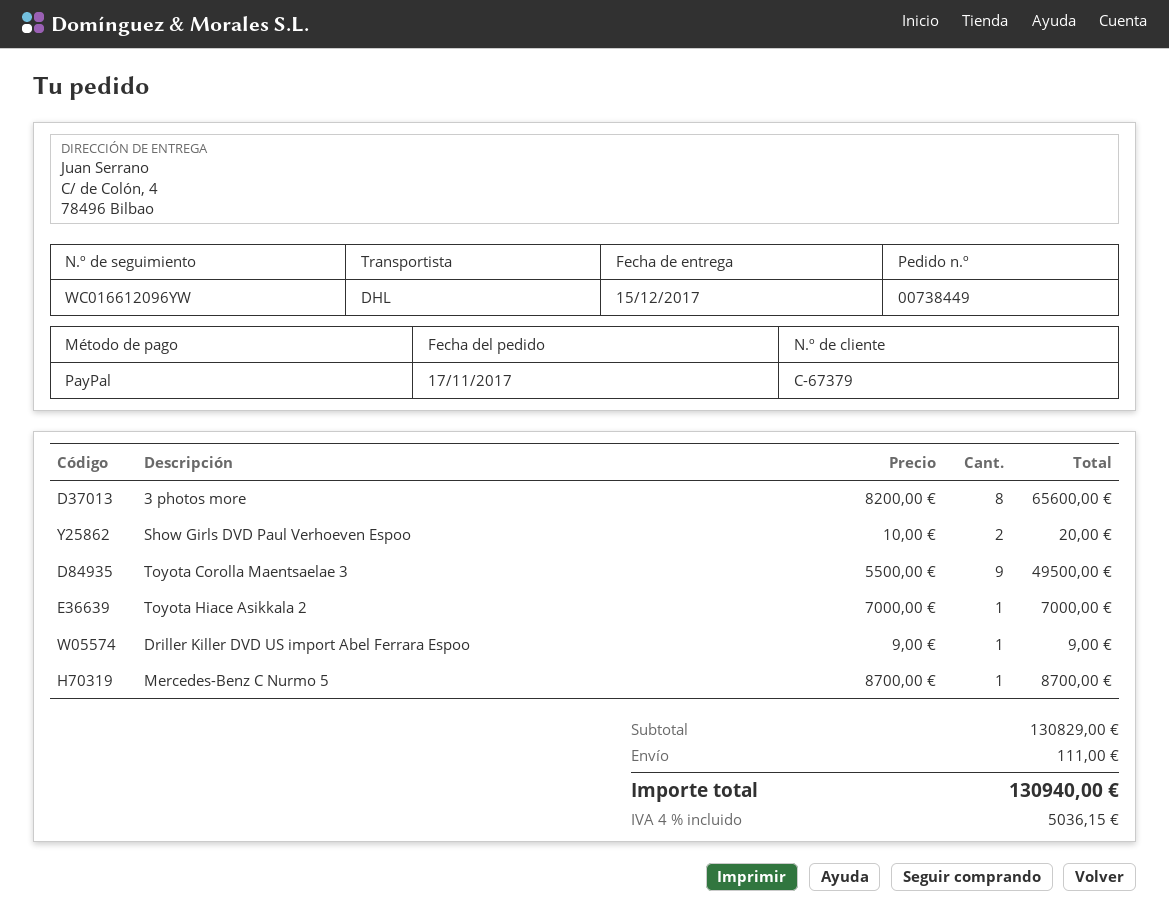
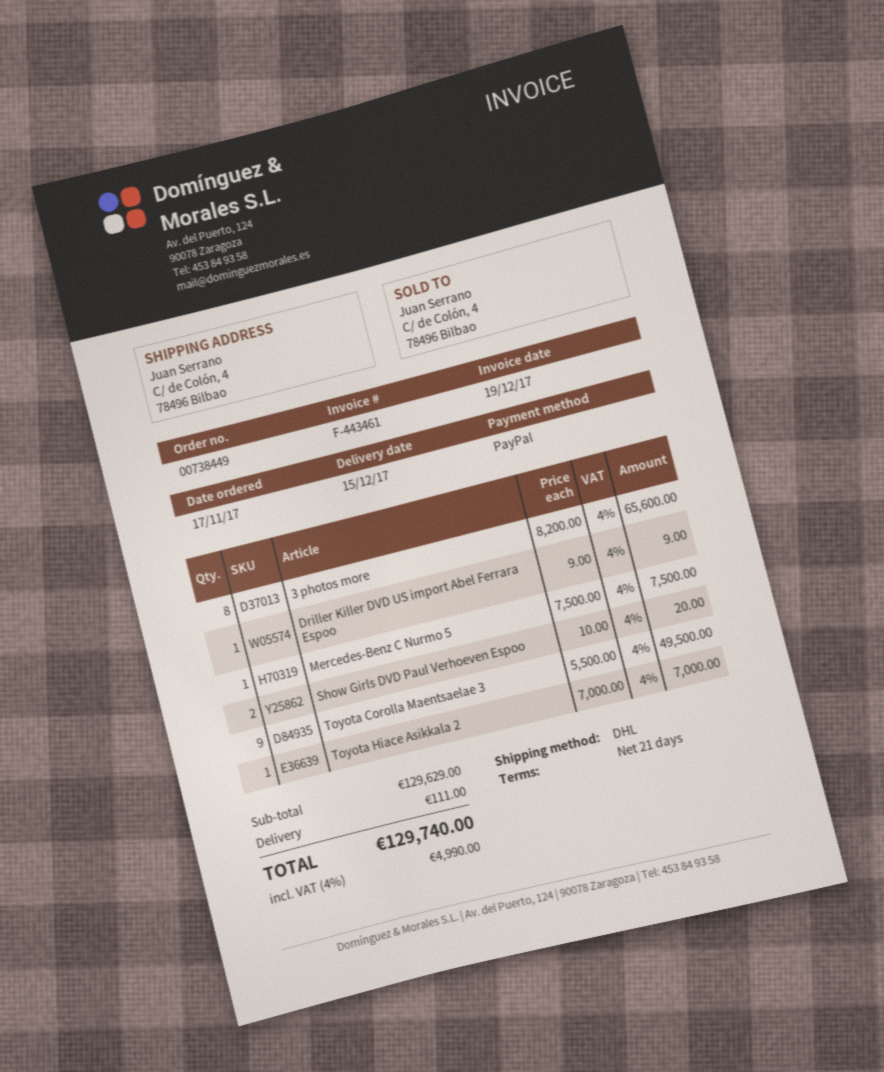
Mercedes-Benz C Nurmo 5: 1 x 8700.00 = 8700.00 -> 1 x 7500.00 = 7500.00
subtotal: 130829.00 -> 129629.00
tax: 4% = 5036.15 -> 4% = 4990.00
total: 130940.00 -> 129740.00

